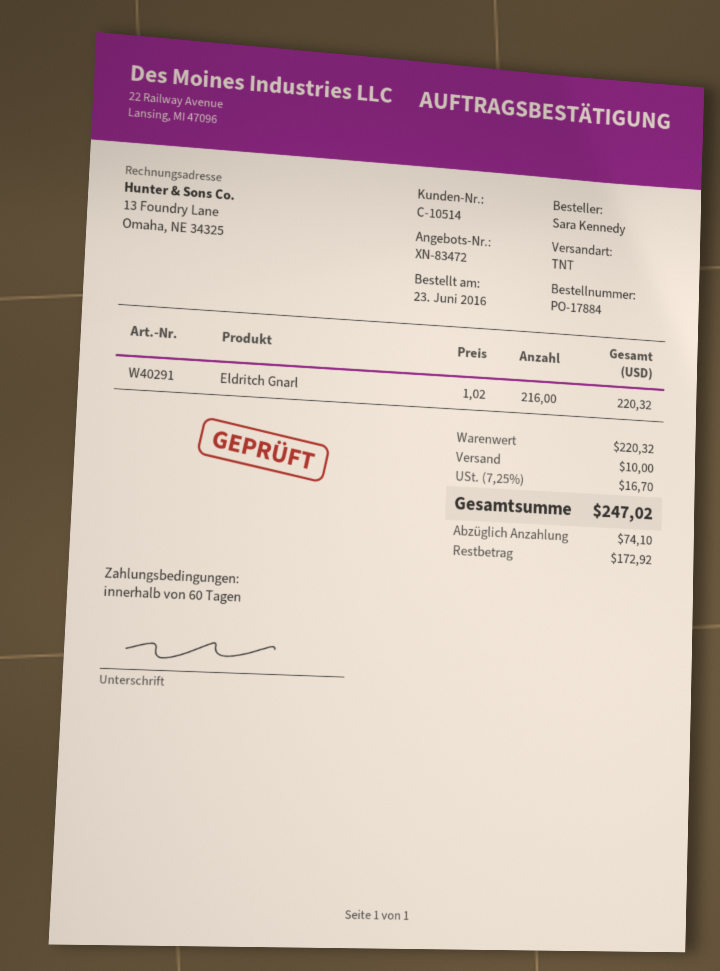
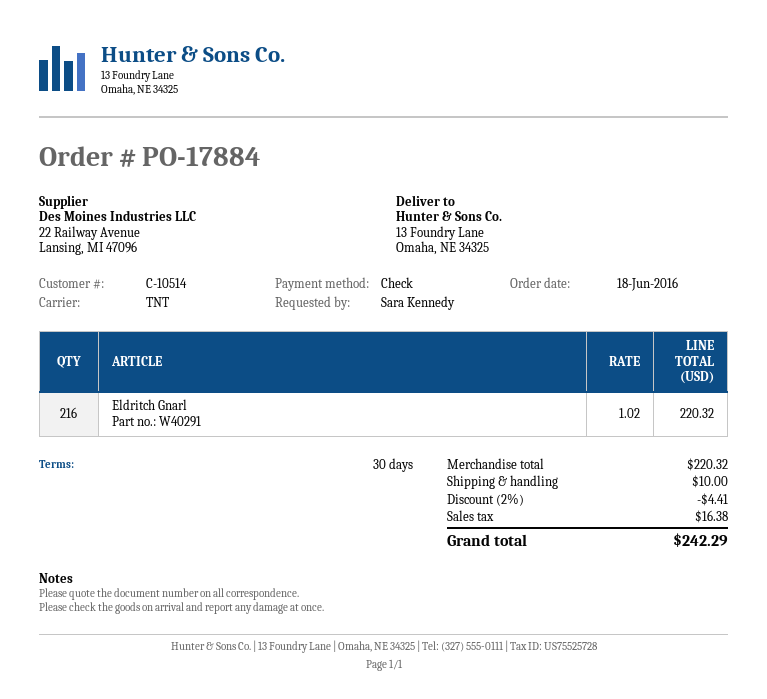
order date: 2016-06-23 -> 2016-06-18
payment terms: 60 days -> 30 days
discount: none -> 2% = 4.41
tax: 16.70 -> 16.38
total: 247.02 -> 242.29

